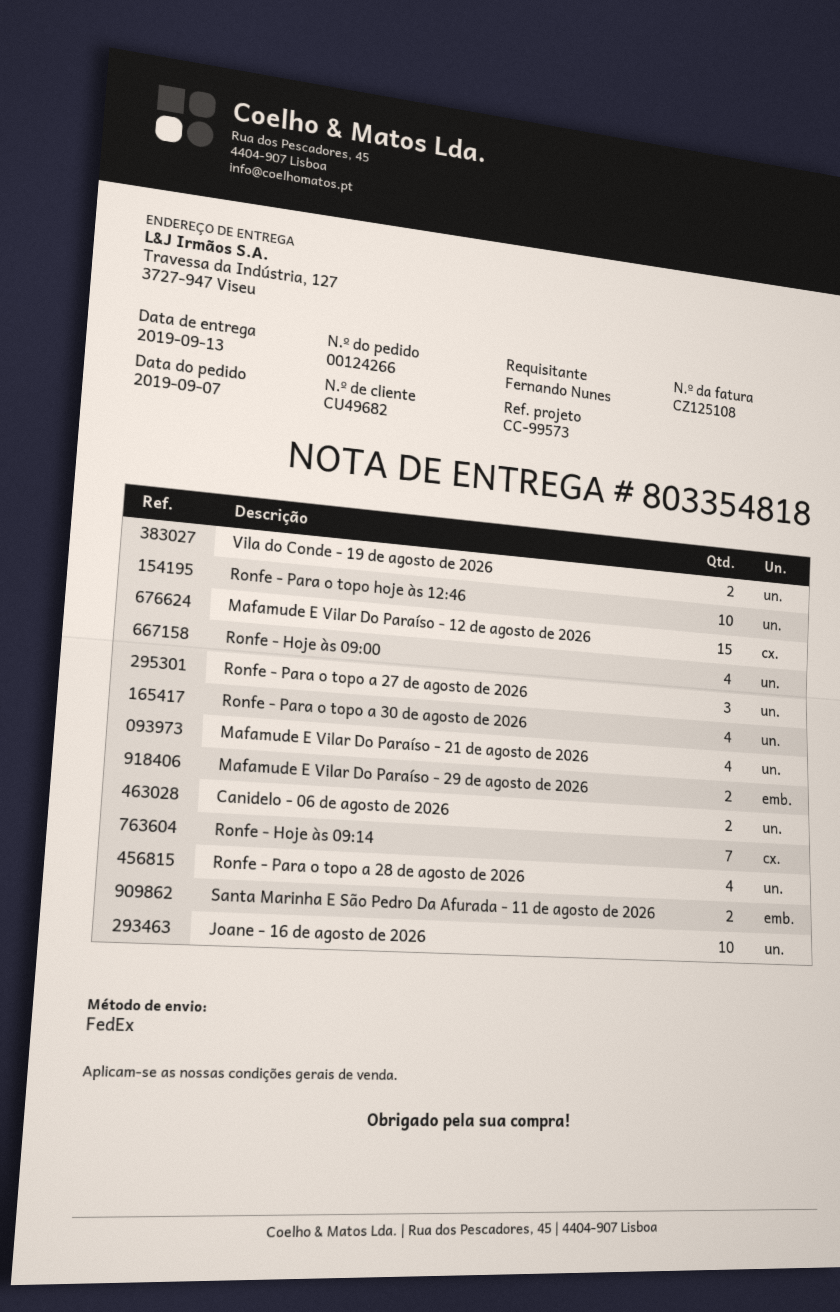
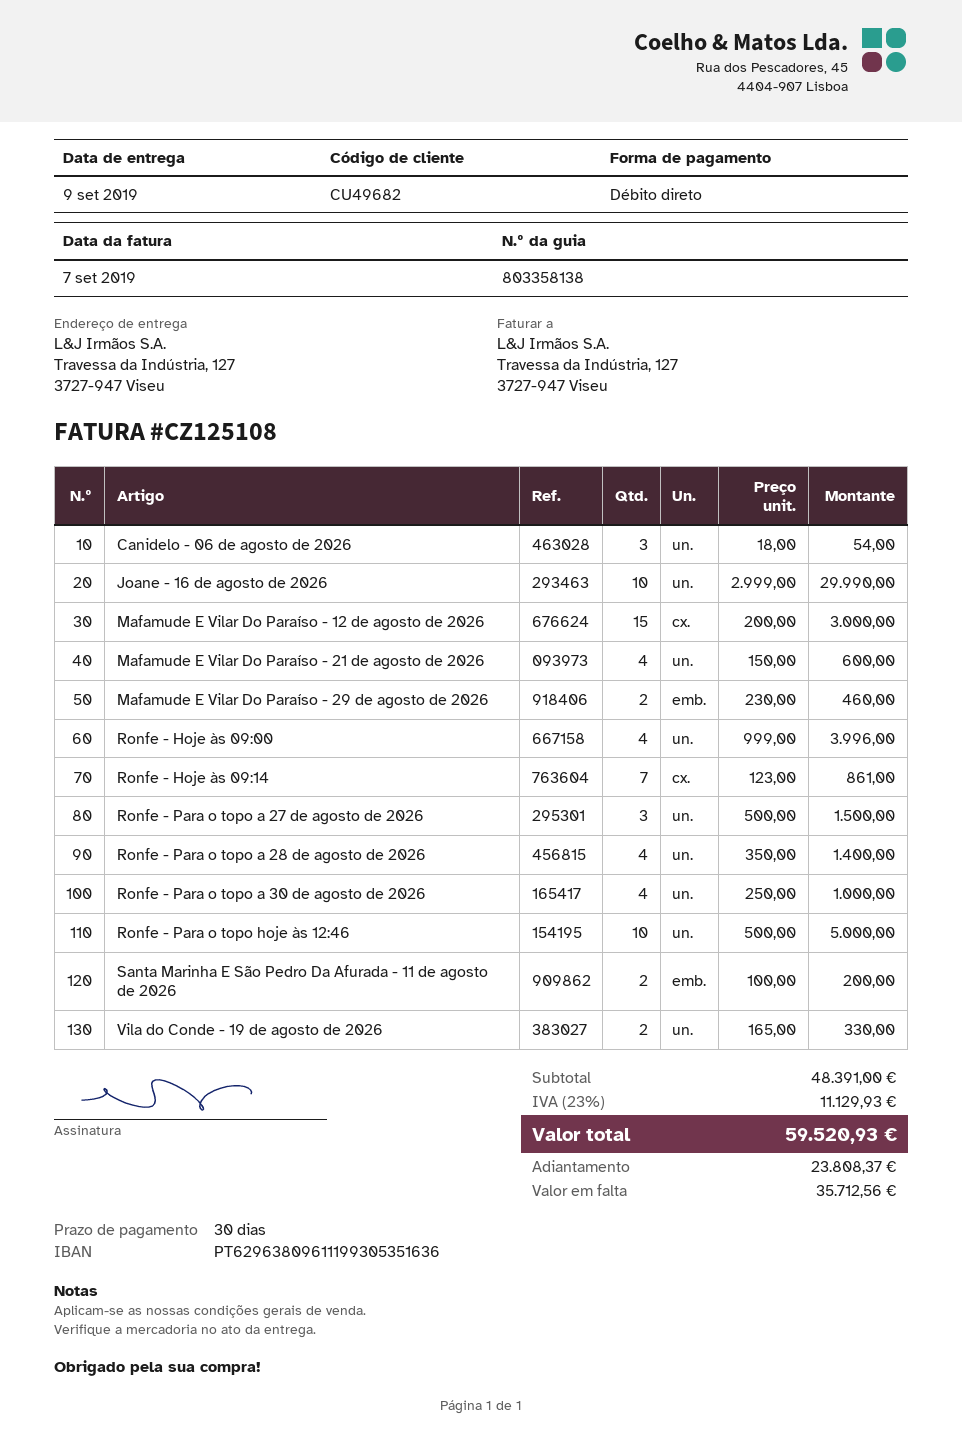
delivery note number: 803354818 -> 803358138
delivery date: 2019-09-13 -> 2019-09-09
Canidelo - 06 de agosto de 2026: 2 -> 3

